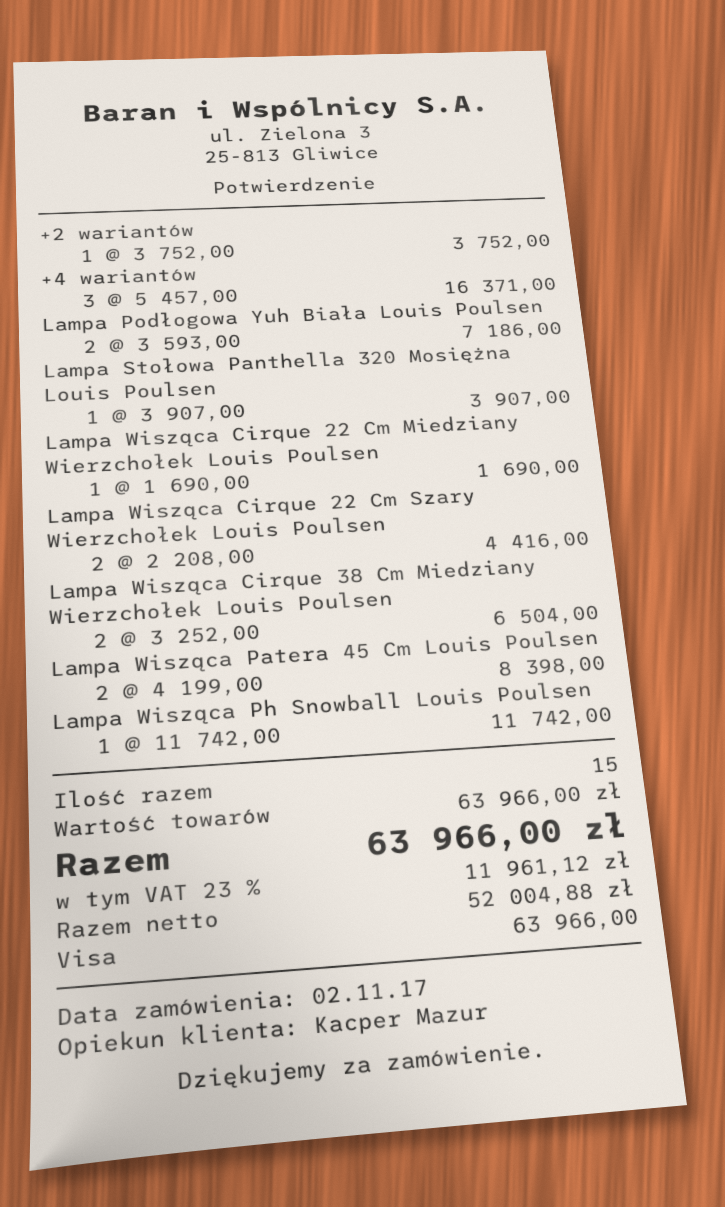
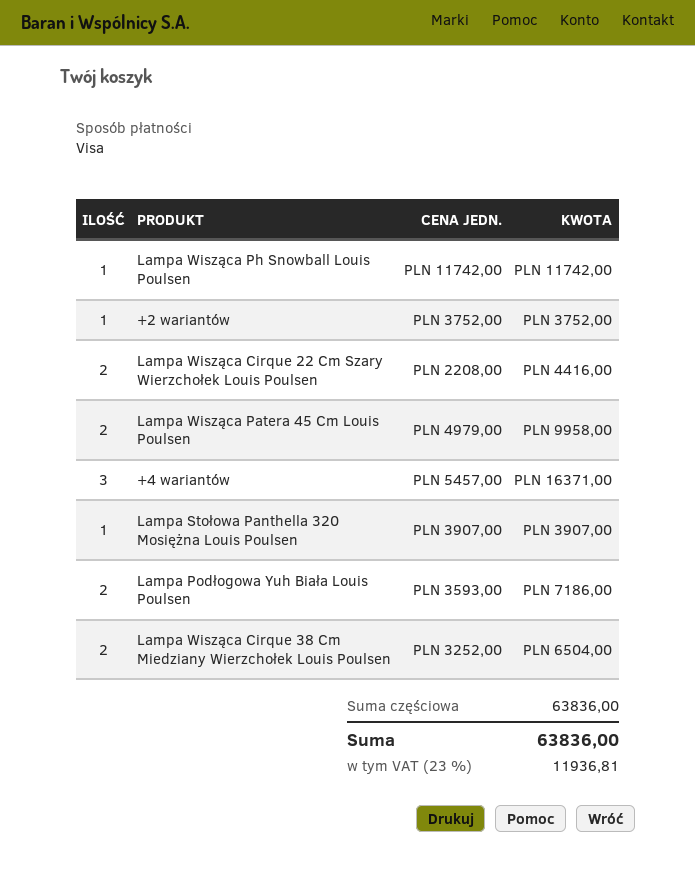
Lampa Wisząca Cirque 22 Cm Miedziany Wierzchołek Louis Poulsen: 1 x 1690.00 = 1690.00 -> none
Lampa Wisząca Patera 45 Cm Louis Poulsen: 2 x 4199.00 = 8398.00 -> 2 x 4979.00 = 9958.00
subtotal: 63966.00 -> 63836.00
tax: 23% = 11961.12 -> 23% = 11936.81
total: 63966.00 -> 63836.00

